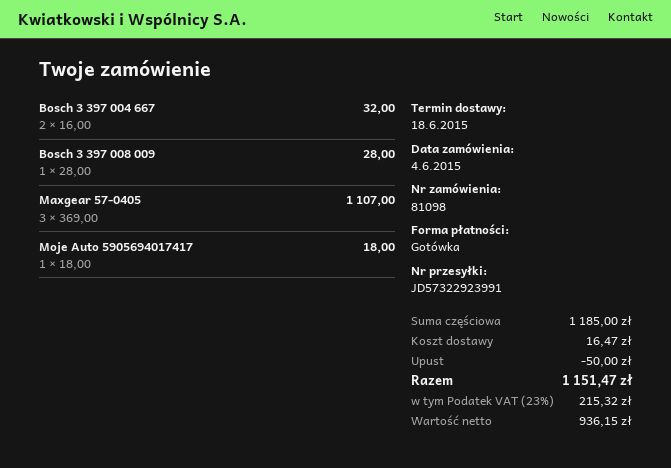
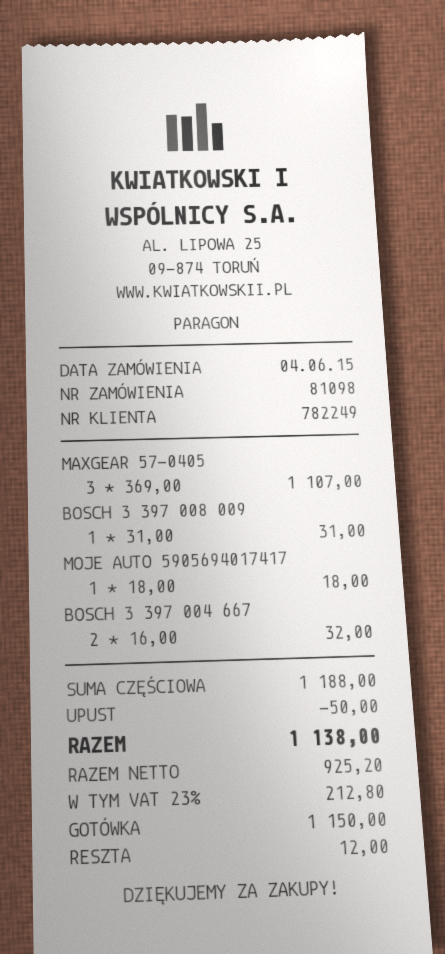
Bosch 3 397 008 009: 1 x 28.00 = 28.00 -> 1 x 31.00 = 31.00
subtotal: 1185.00 -> 1188.00
shipping: 16.47 -> none
net: 936.15 -> 925.20
tax: 23% = 215.32 -> 23% = 212.80
total: 1151.47 -> 1138.00

